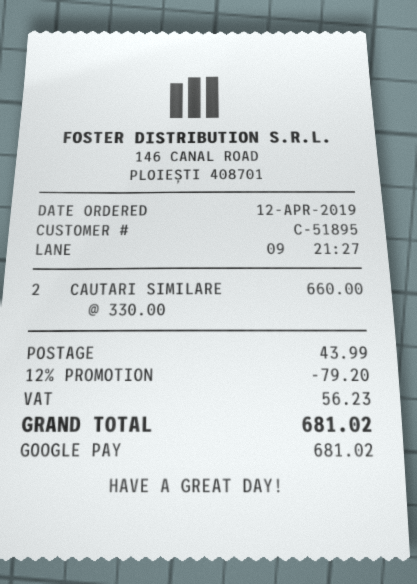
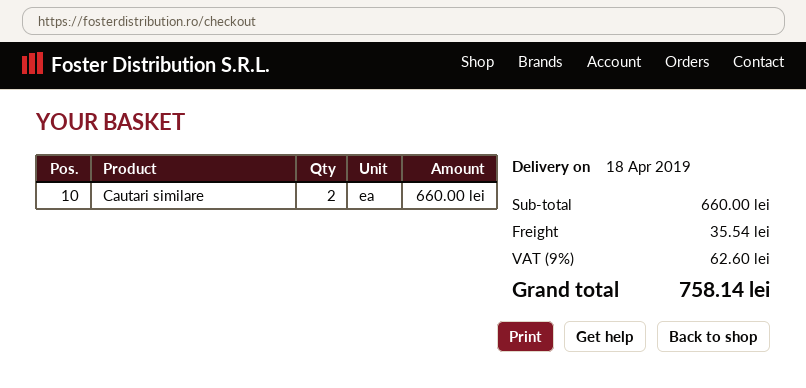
discount: 12% = 79.20 -> none
shipping: 43.99 -> 35.54
tax: 56.23 -> 62.60
total: 681.02 -> 758.14

